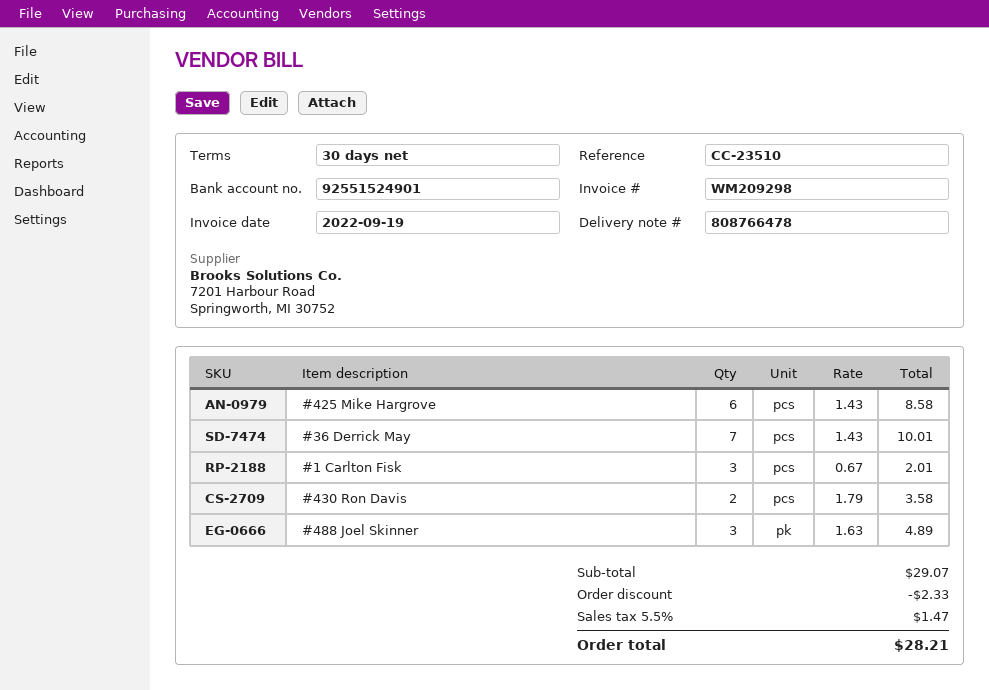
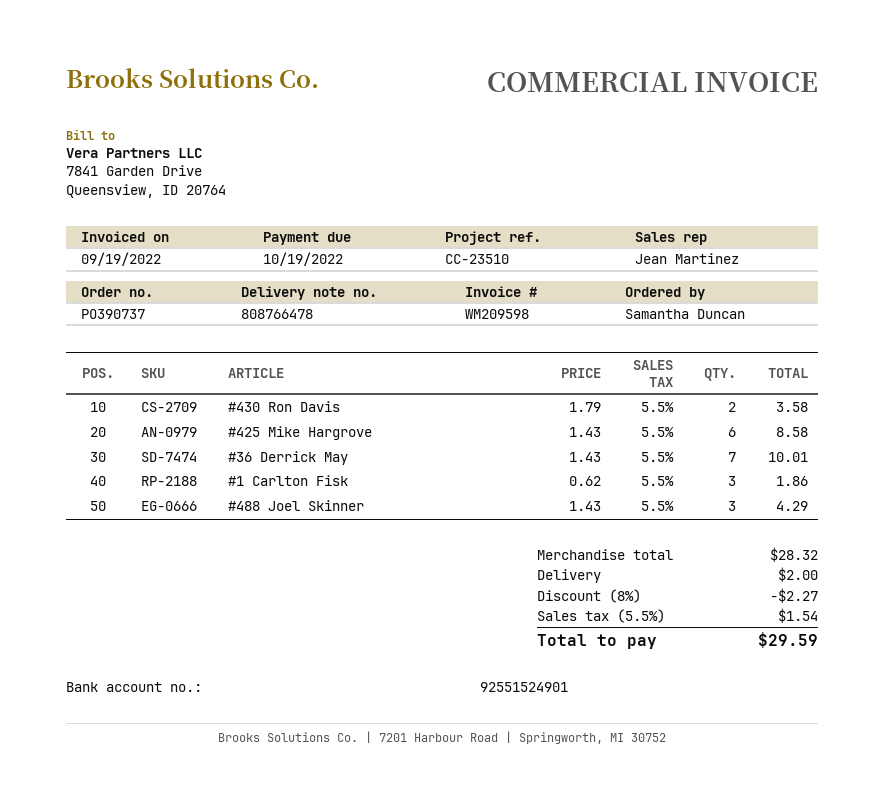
invoice number: WM209298 -> WM209598
#1 Carlton Fisk: 3 x 0.67 = 2.01 -> 3 x 0.62 = 1.86
#488 Joel Skinner: 3 x 1.63 = 4.89 -> 3 x 1.43 = 4.29
subtotal: 29.07 -> 28.32
discount: 2.33 -> 2.27
shipping: none -> 2.00
tax: 5.5% = 1.47 -> 5.5% = 1.54
total: 28.21 -> 29.59

